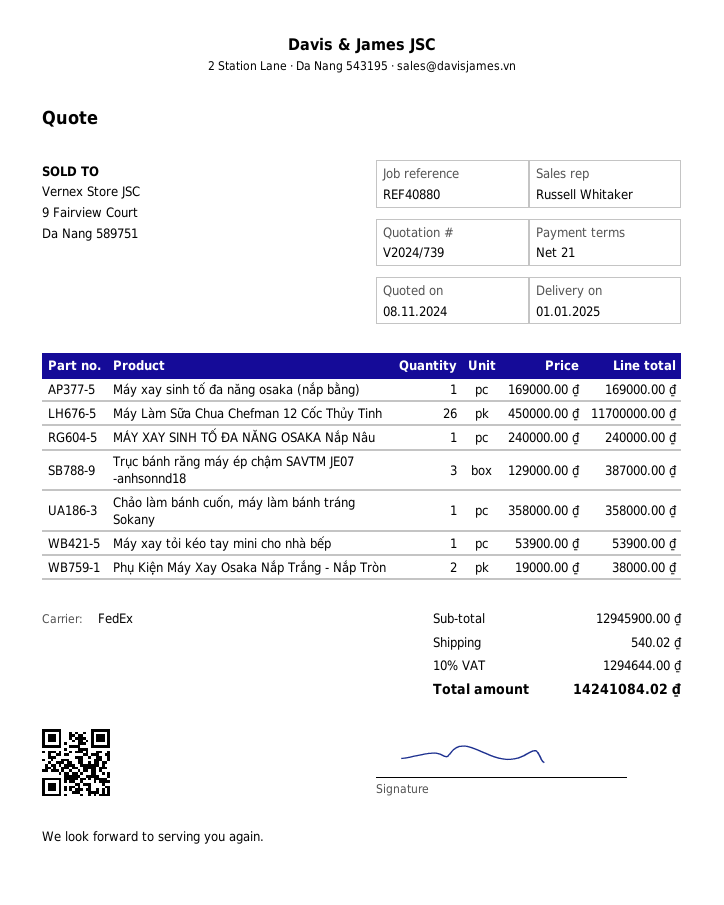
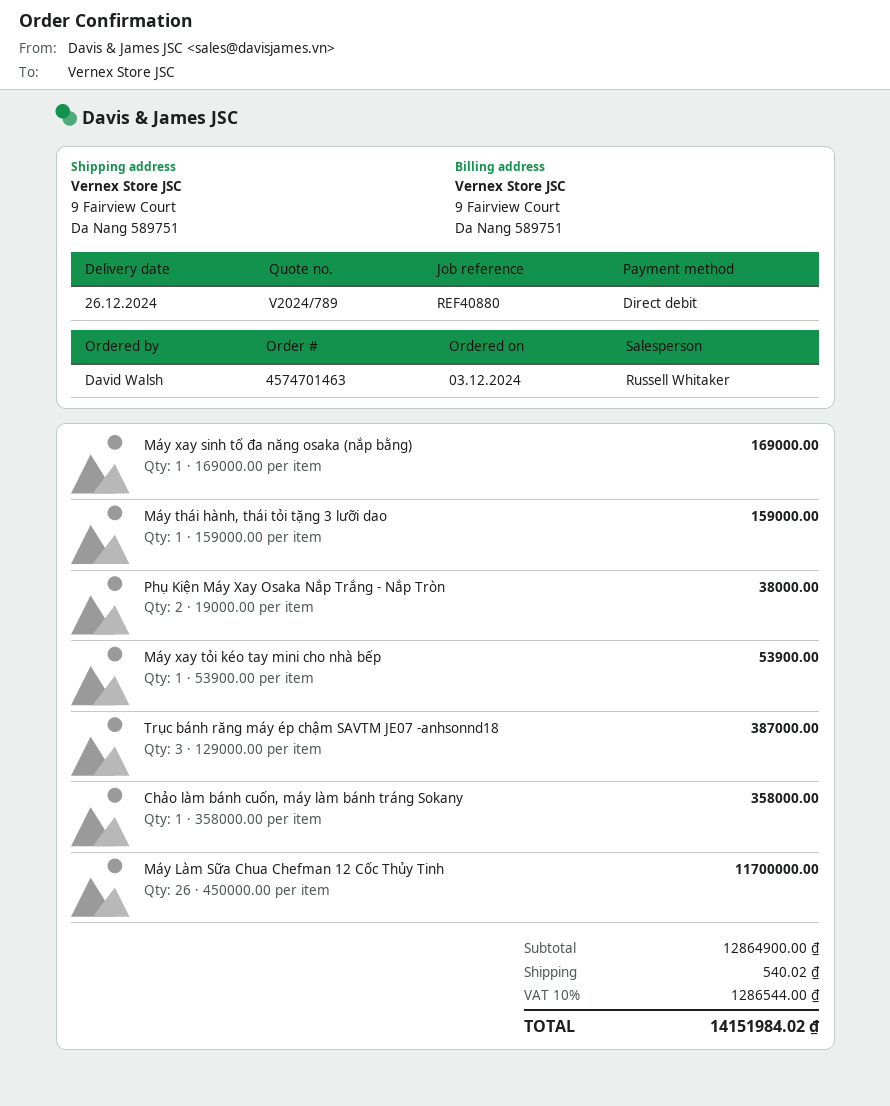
quote number: V2024/739 -> V2024/789
delivery date: 2025-01-01 -> 2024-12-26
MÁY XAY SINH TỐ ĐA NĂNG OSAKA Nắp Nâu: 1 x 240000.00 = 240000.00 -> none
Máy thái hành, thái tỏi tặng 3 lưỡi dao: none -> 1 x 159000.00 = 159000.00
subtotal: 12945900.00 -> 12864900.00
tax: 10% = 1294644.00 -> 10% = 1286544.00
total: 14241084.02 -> 14151984.02

